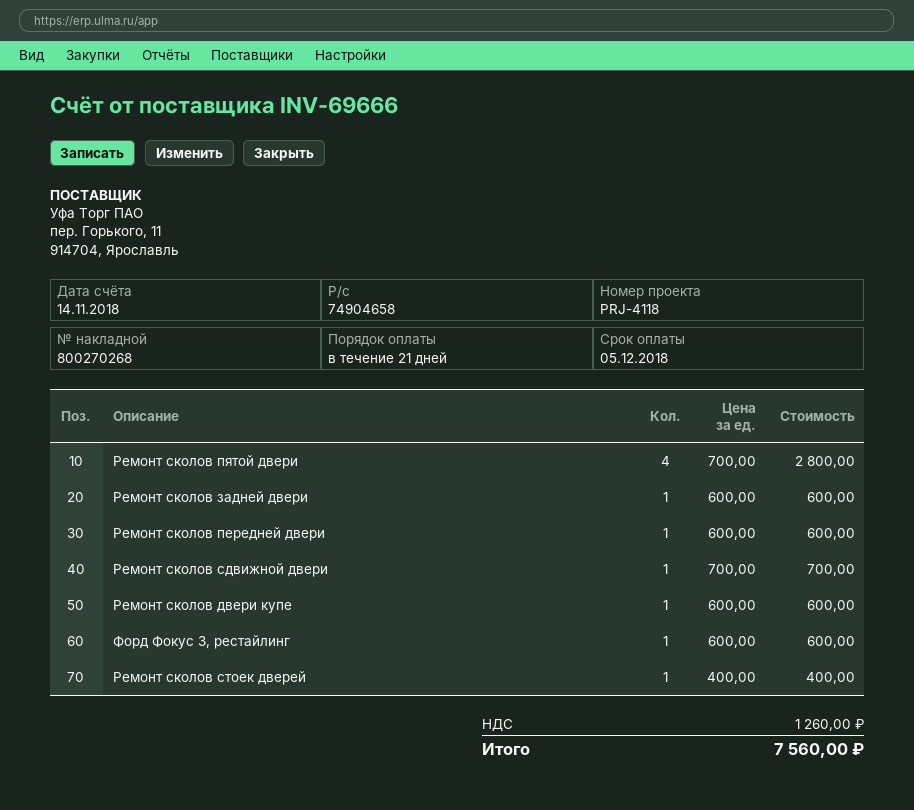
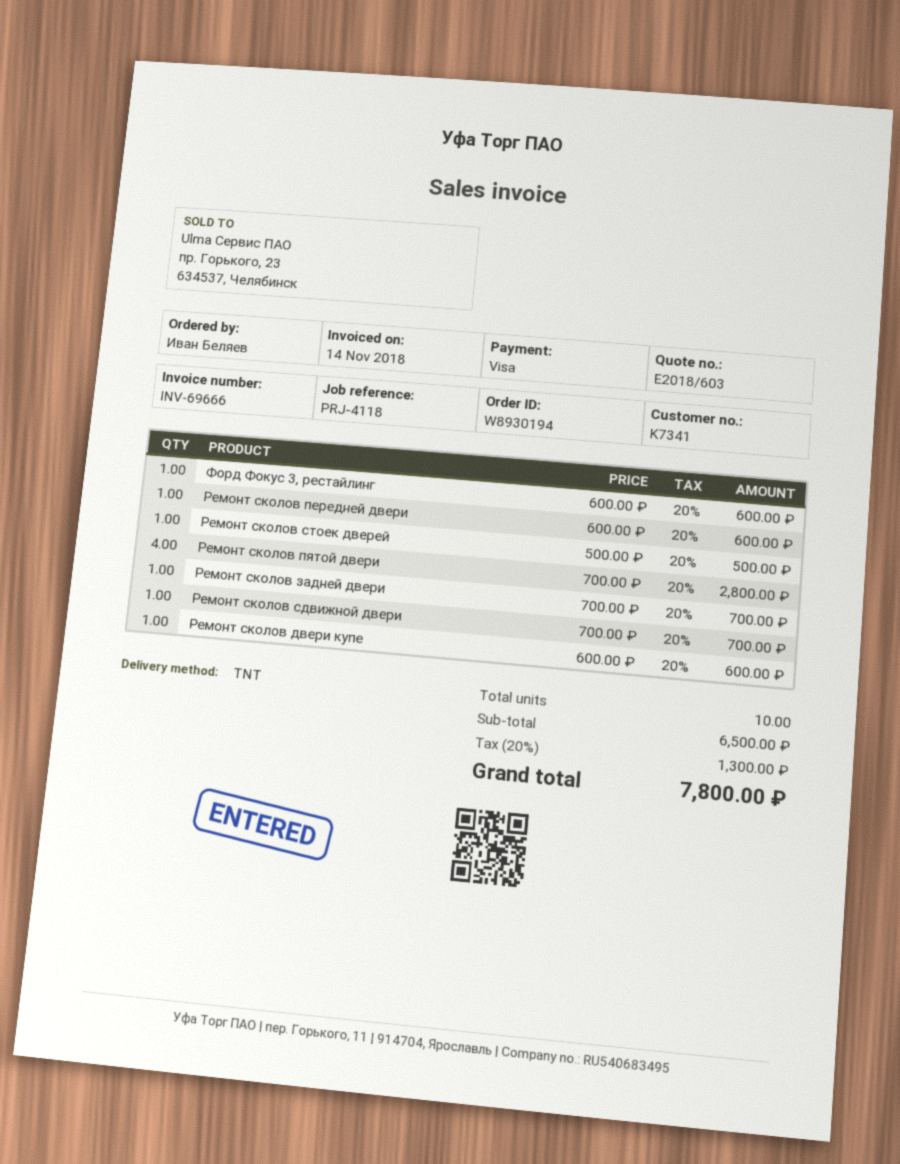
Ремонт сколов задней двери: 1 x 600.00 = 600.00 -> 1 x 700.00 = 700.00
Ремонт сколов стоек дверей: 1 x 400.00 = 400.00 -> 1 x 500.00 = 500.00
tax: 1260.00 -> 1300.00
total: 7560.00 -> 7800.00

